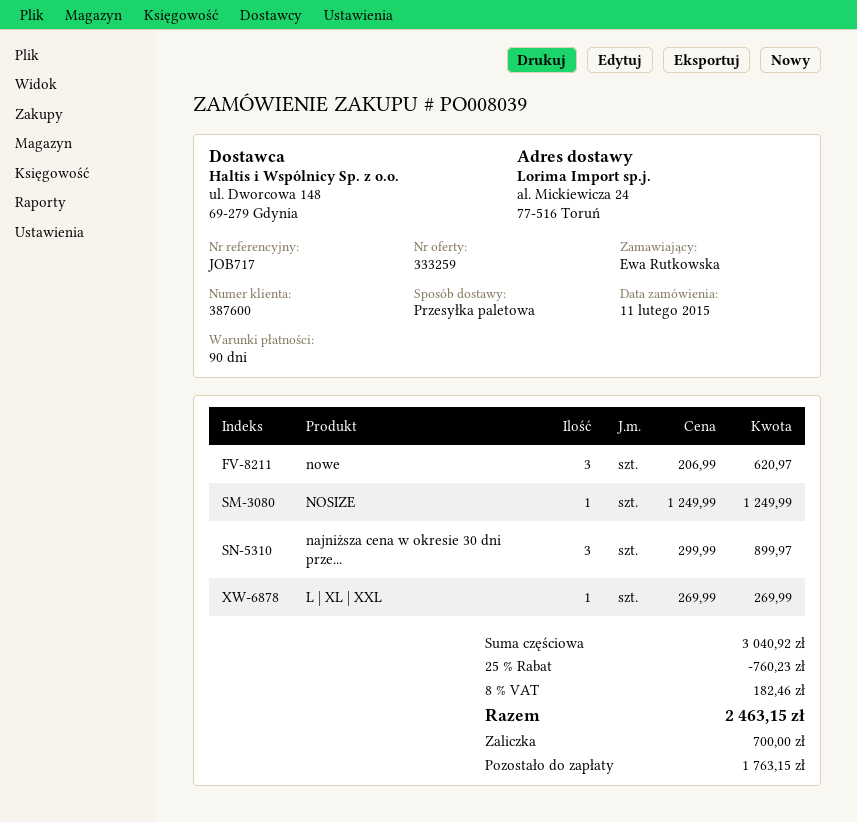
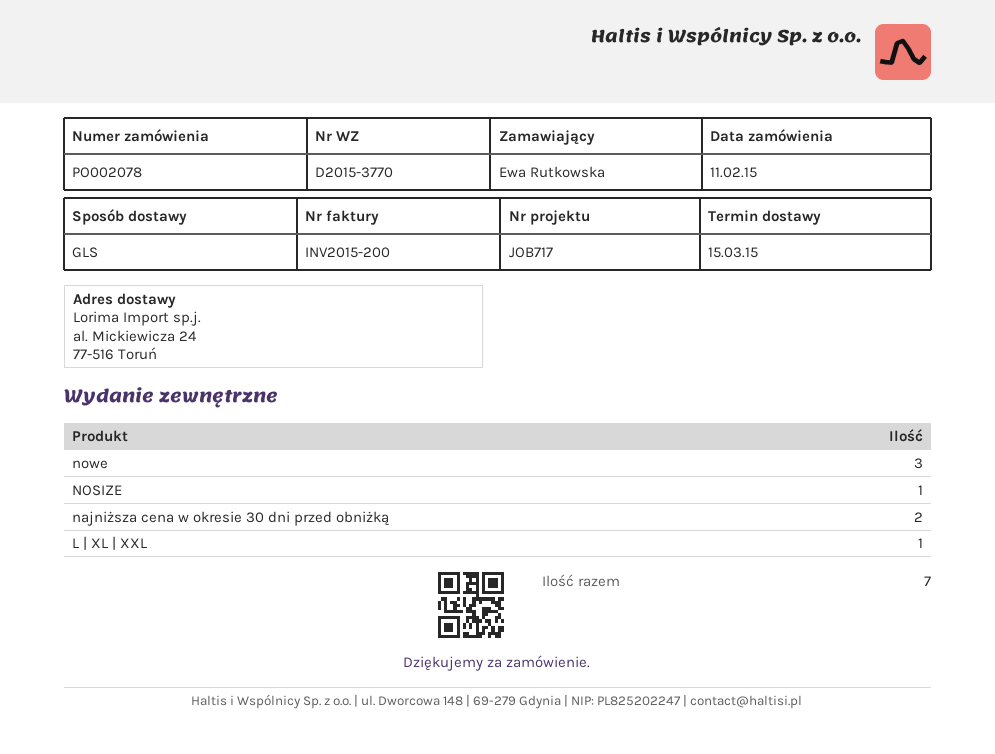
order number: PO008039 -> PO002078
shipping method: pallet freight -> GLS
najniższa cena w okresie 30 dni prze...: 3 -> 2

